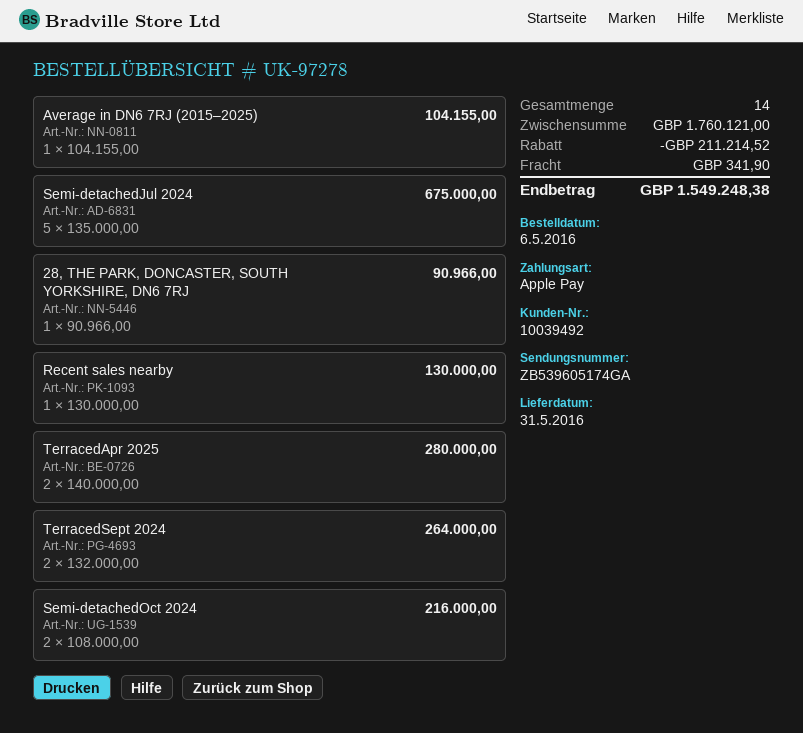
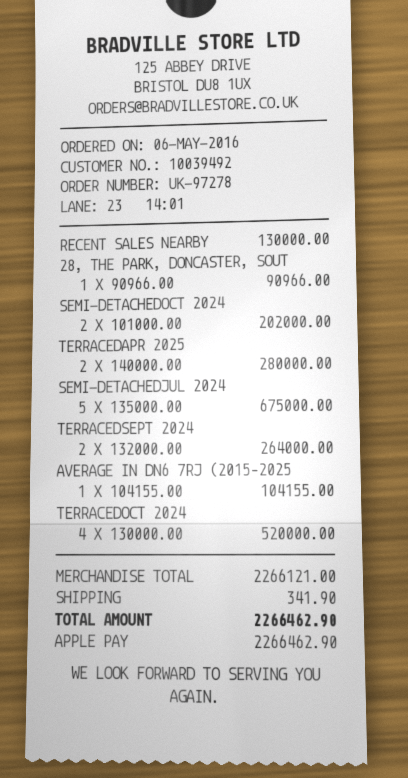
Semi-detachedOct 2024: 2 x 108000.00 = 216000.00 -> 2 x 101000.00 = 202000.00
TERRACEDOCT 2024: none -> 4 x 130000.00 = 520000.00
subtotal: 1760121.00 -> 2266121.00
discount: 211214.52 -> none
total: 1549248.38 -> 2266462.90

